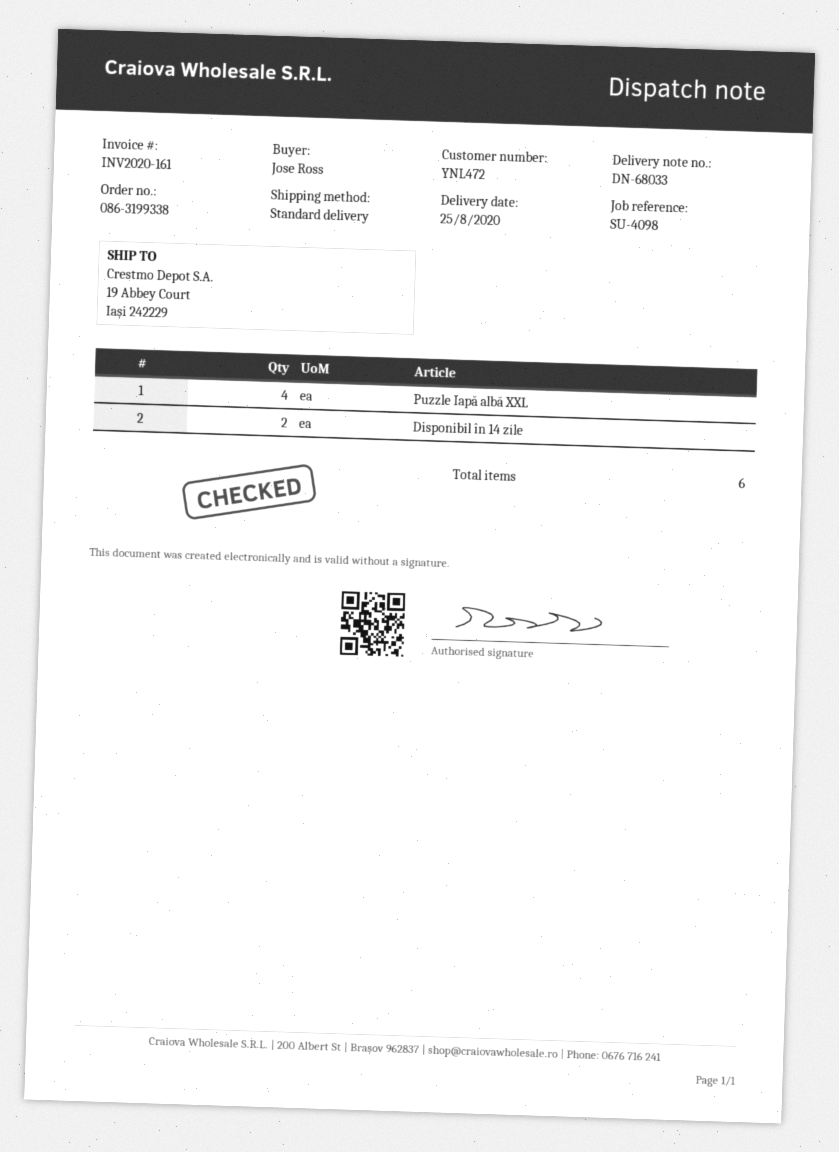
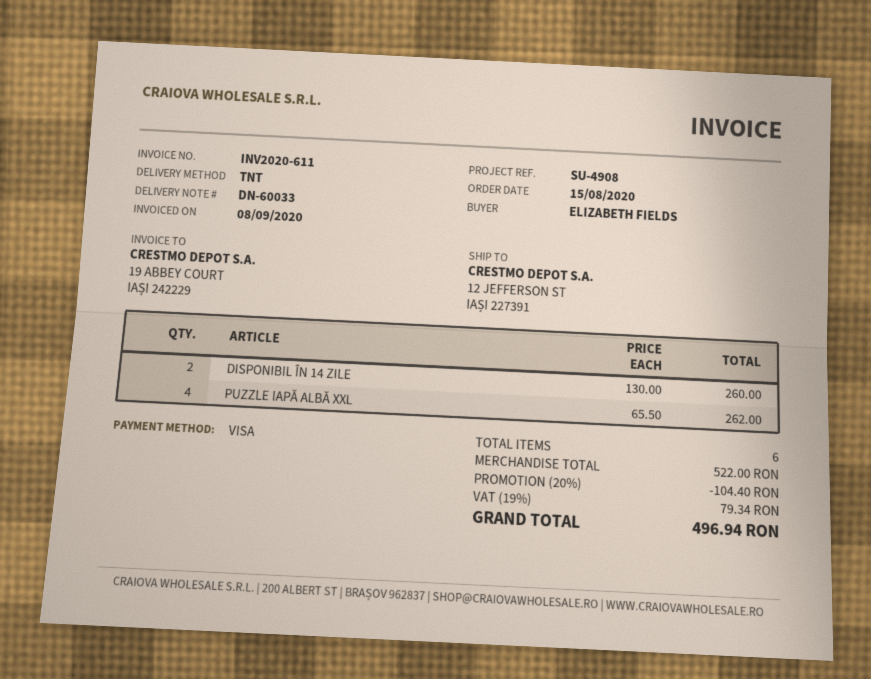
delivery note number: DN-68033 -> DN-60033
invoice number: INV2020-161 -> INV2020-611
reference: SU-4098 -> SU-4908
ordered by: Jose Ross -> ELIZABETH FIELDS
shipping method: standard -> TNT
ship to: 19 Abbey Court, Iași 242229 -> 12 JEFFERSON ST, IAȘI 227391

